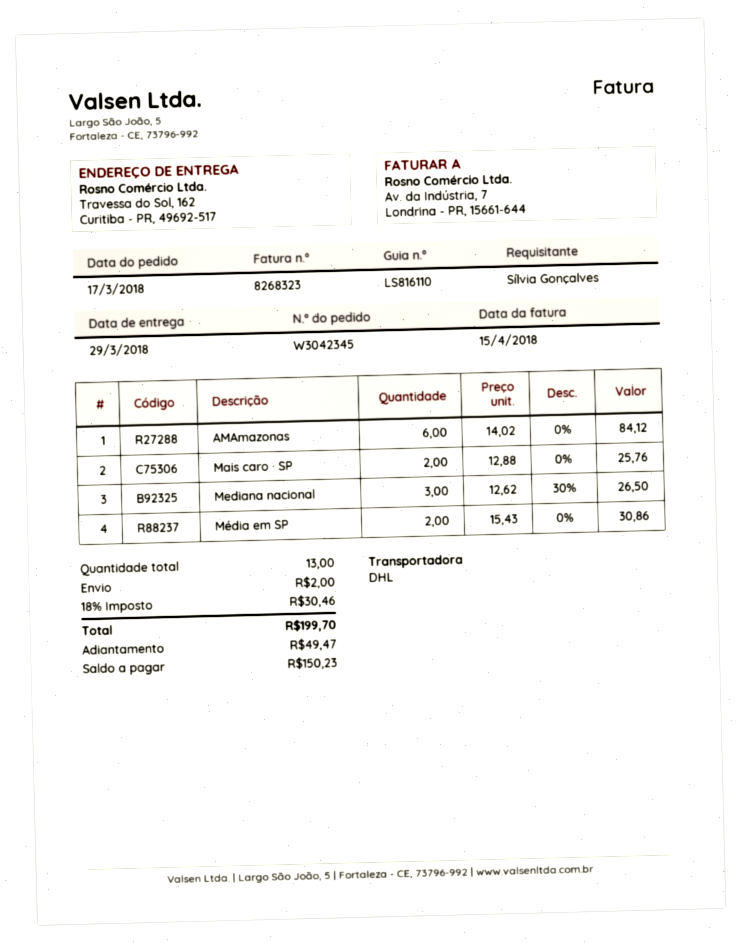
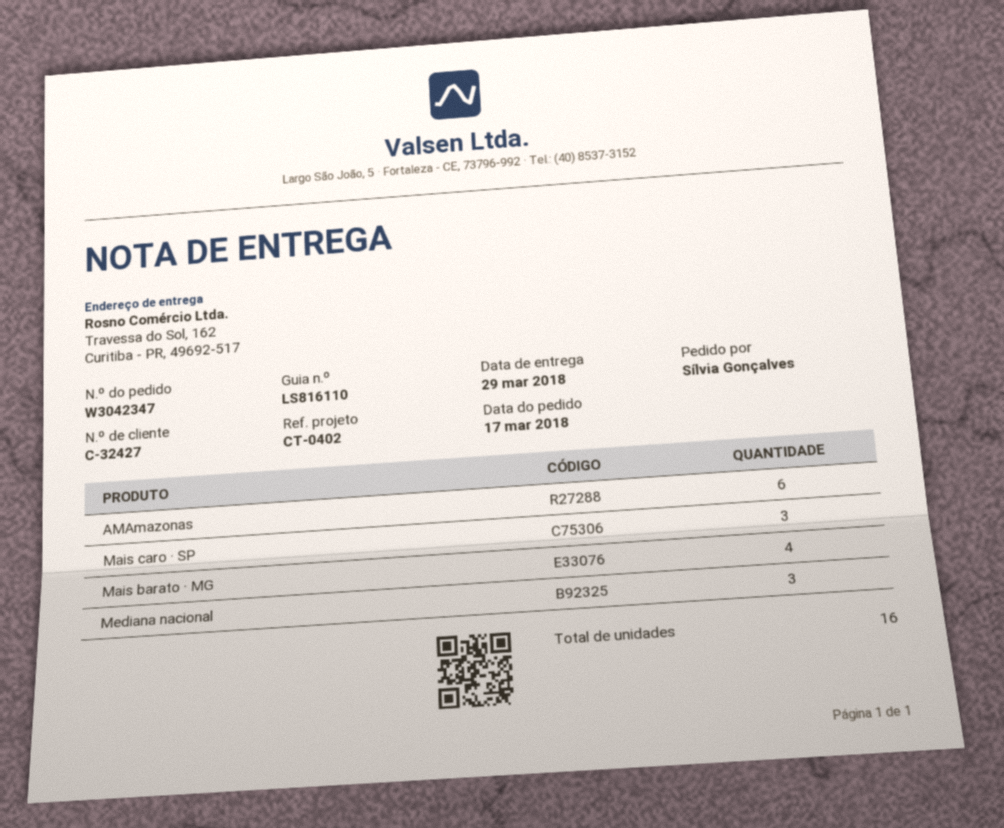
order number: W3042345 -> W3042347
Mais caro · SP: 2 -> 3
Média em SP: 2 -> none
Mais barato · MG: none -> 4
total quantity: 13 -> 16

